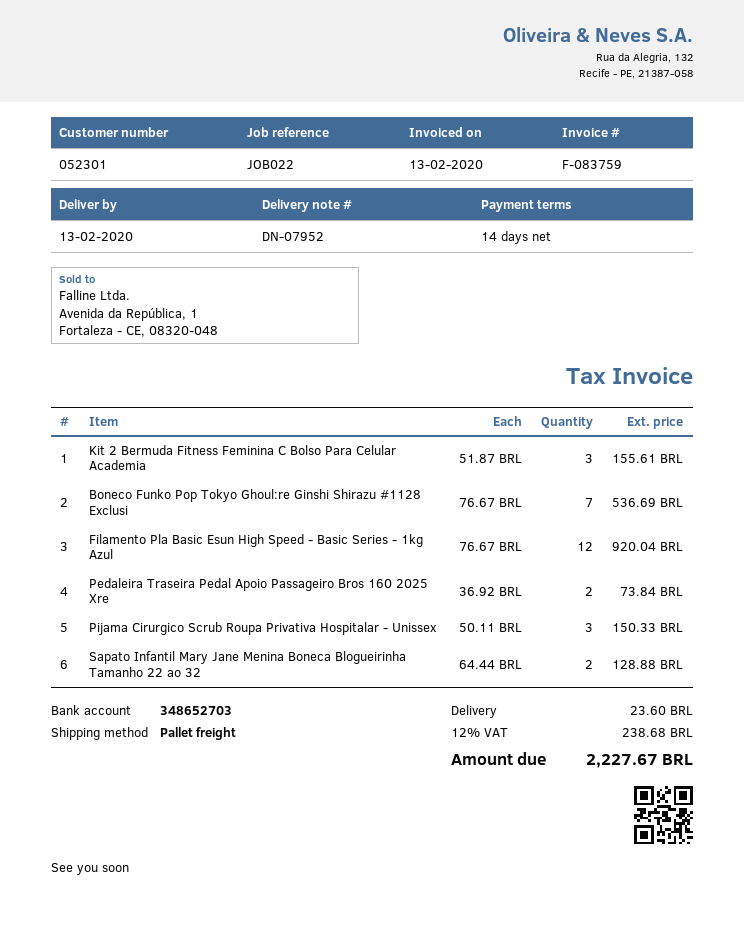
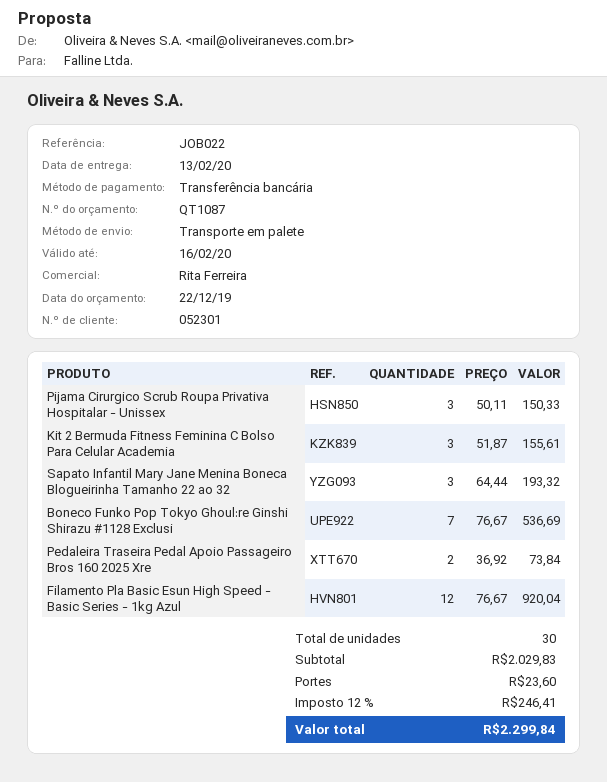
Sapato Infantil Mary Jane Menina Boneca Blogueirinha Tamanho 22 ao 32: 2 x 64.44 = 128.88 -> 3 x 64.44 = 193.32
tax: 12% = 238.68 -> 12% = 246.41
total: 2227.67 -> 2299.84

